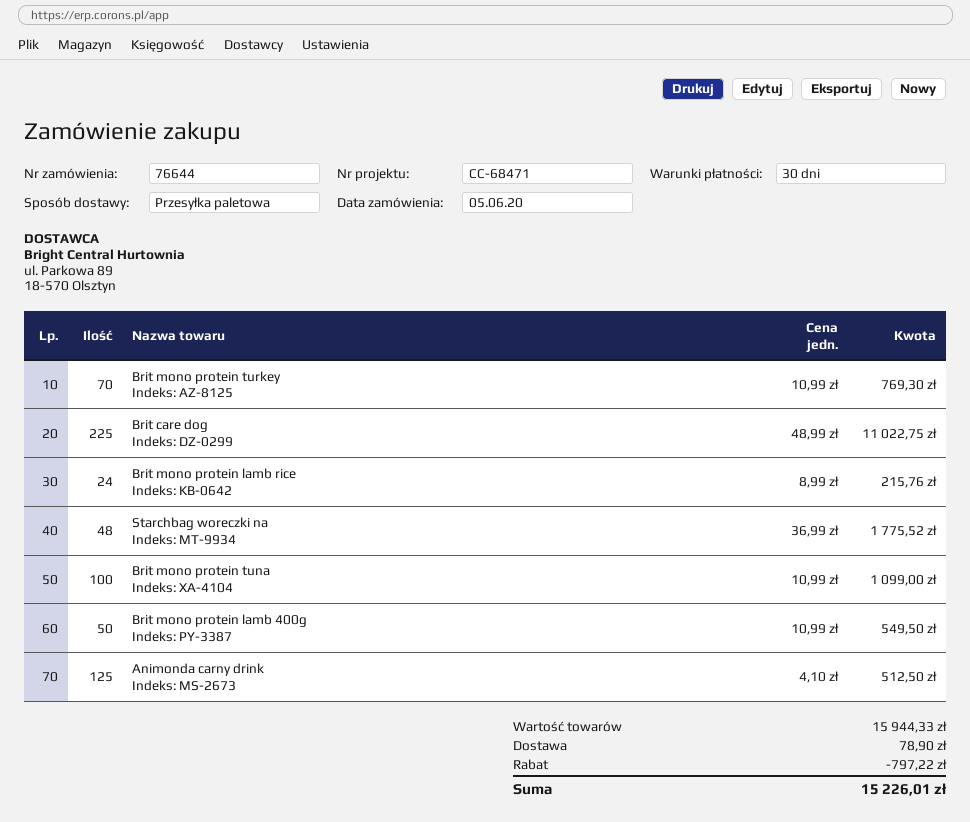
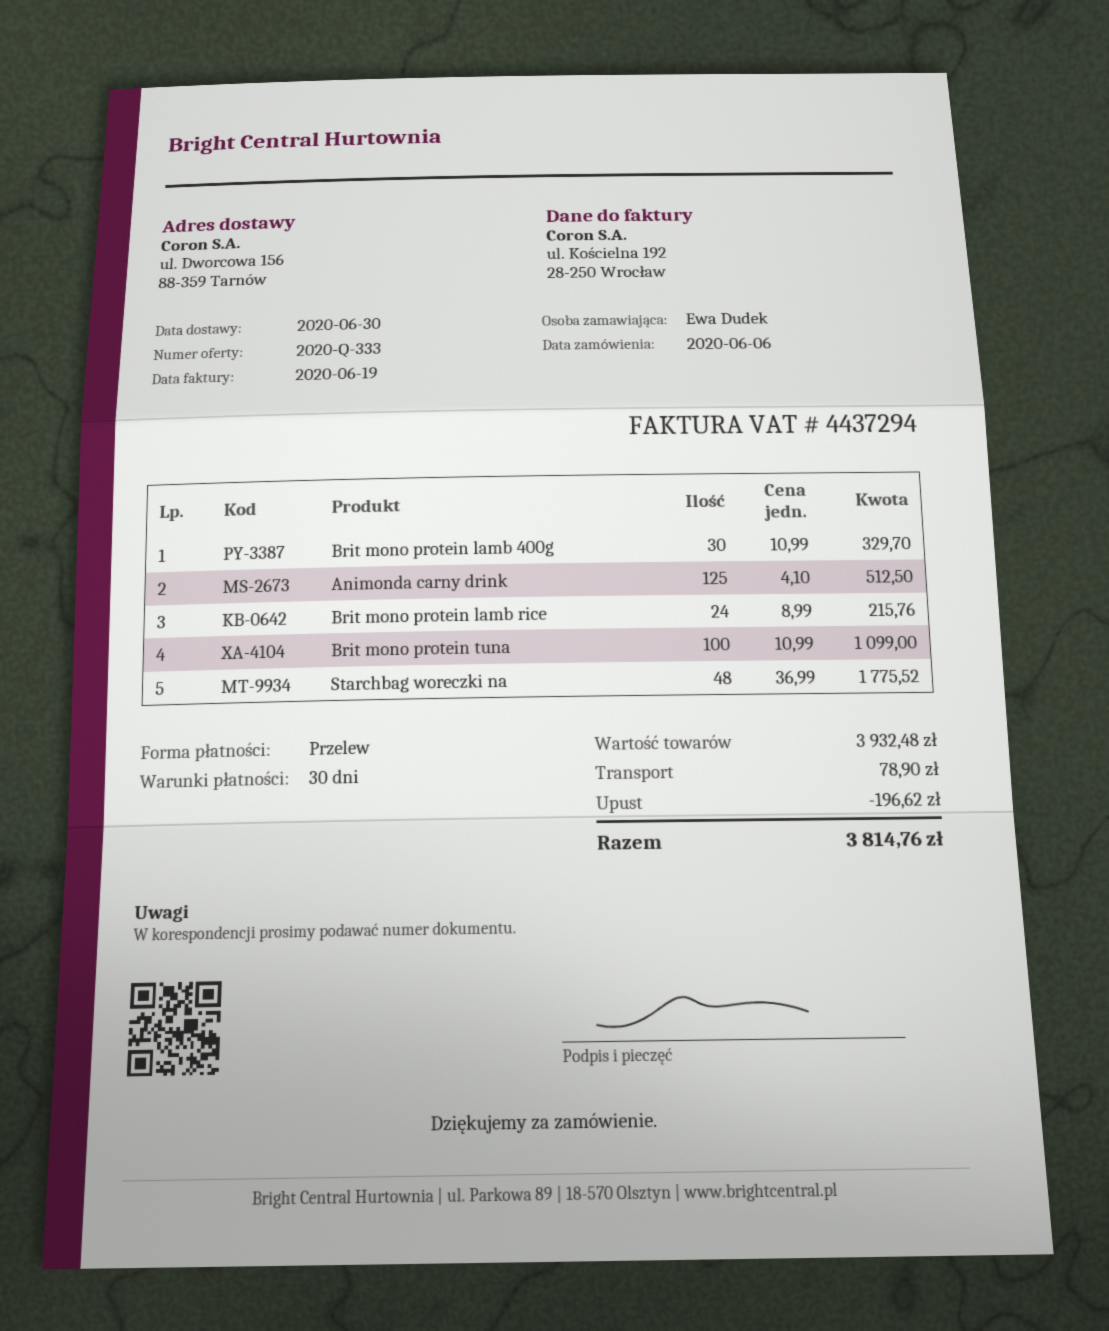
order date: 2020-06-05 -> 2020-06-06
Brit mono protein turkey: 70 x 10.99 = 769.30 -> none
Brit care dog: 225 x 48.99 = 11022.75 -> none
Brit mono protein lamb 400g: 50 x 10.99 = 549.50 -> 30 x 10.99 = 329.70
subtotal: 15944.33 -> 3932.48
discount: 797.22 -> 196.62
total: 15226.01 -> 3814.76

